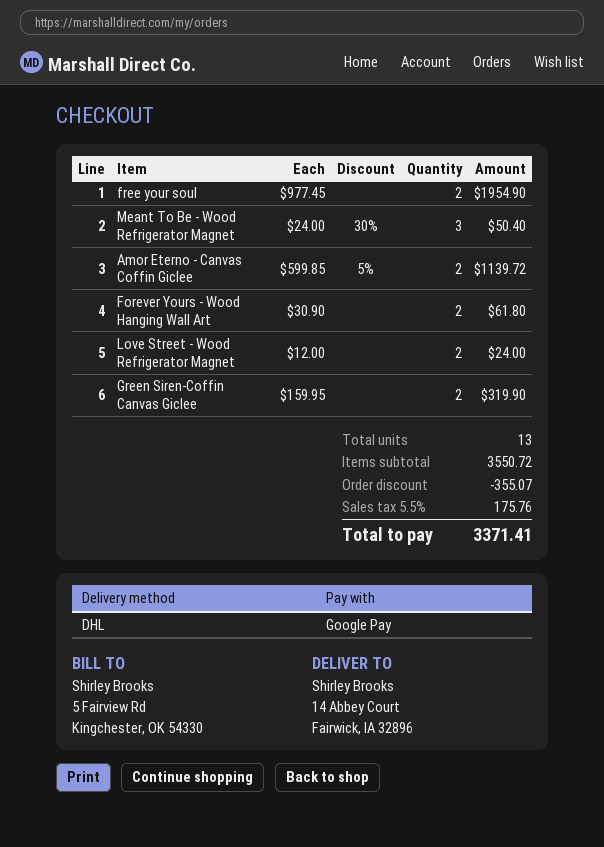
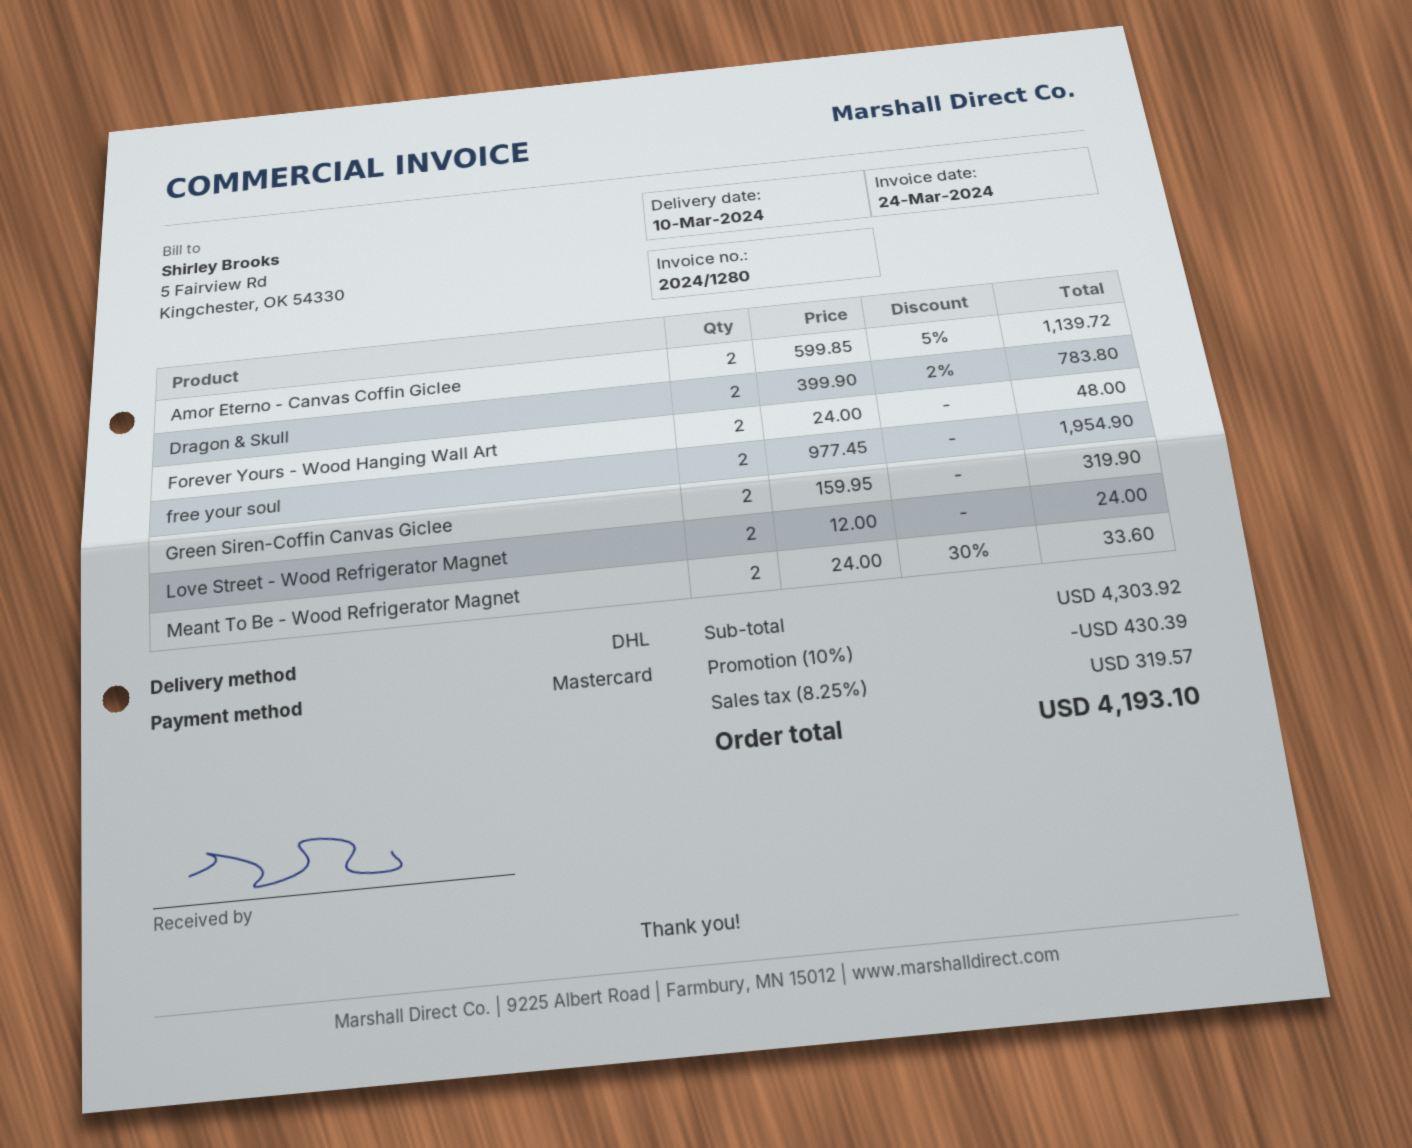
payment method: Google Pay -> Mastercard
Meant To Be - Wood Refrigerator Magnet: 3 x 24.00 - 30% = 50.40 -> 2 x 24.00 - 30% = 33.60
Forever Yours - Wood Hanging Wall Art: 2 x 30.90 = 61.80 -> 2 x 24.00 = 48.00
Dragon & Skull: none -> 2 x 399.90 - 2% = 783.80
subtotal: 3550.72 -> 4303.92
discount: 355.07 -> 430.39
tax: 5.5% = 175.76 -> 8.25% = 319.57
total: 3371.41 -> 4193.10

